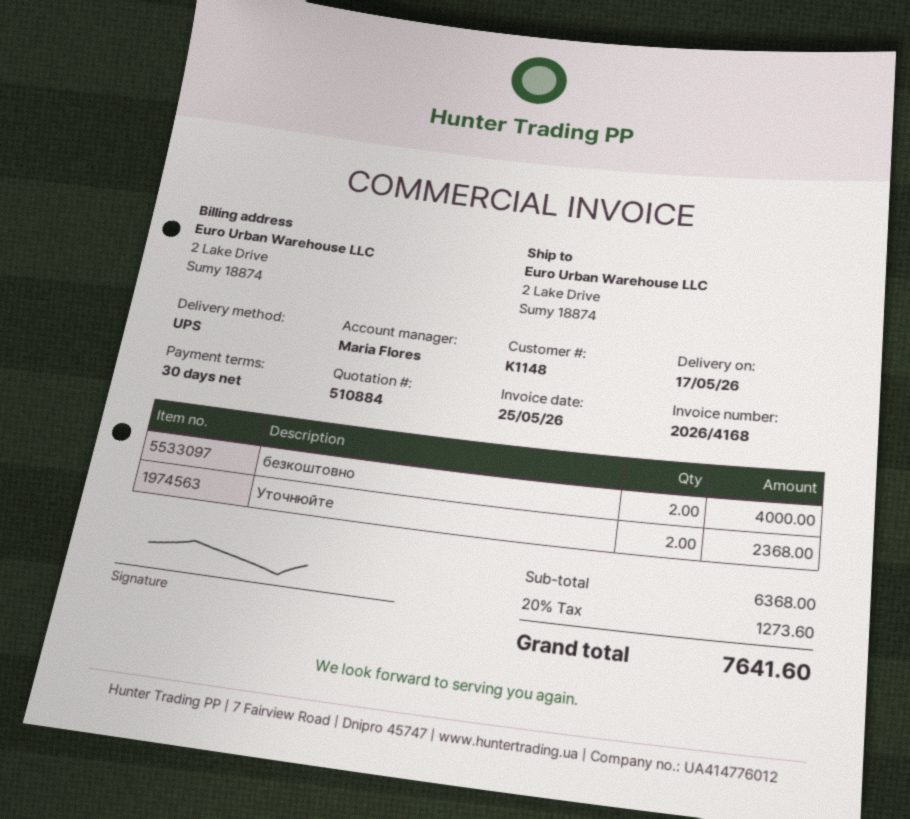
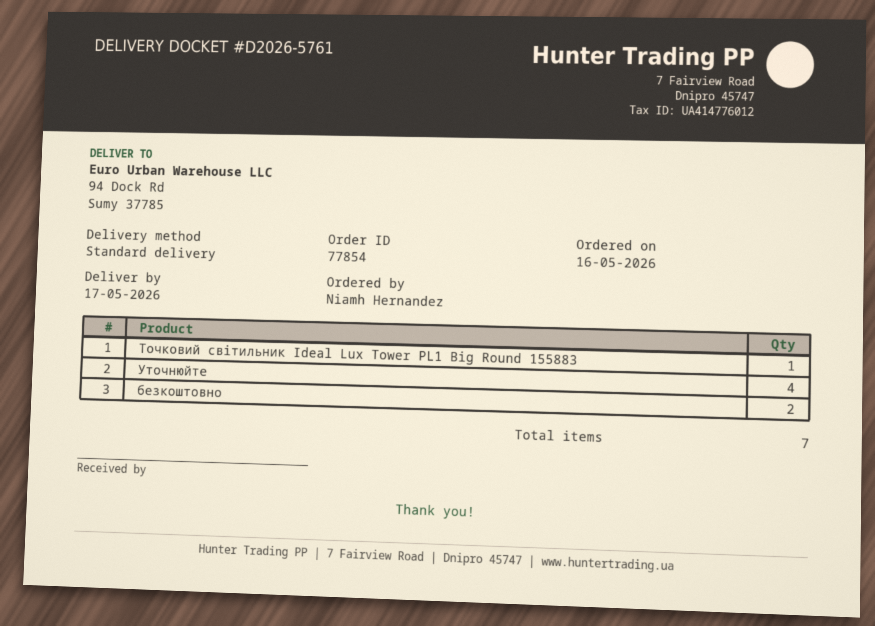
shipping method: UPS -> standard
ship to: 2 Lake Drive, Sumy 18874 -> 94 Dock Rd, Sumy 37785
Уточнюйте: 2 -> 4
Точковий світильник Ideal Lux Tower PL1 Big Round 155883: none -> 1

